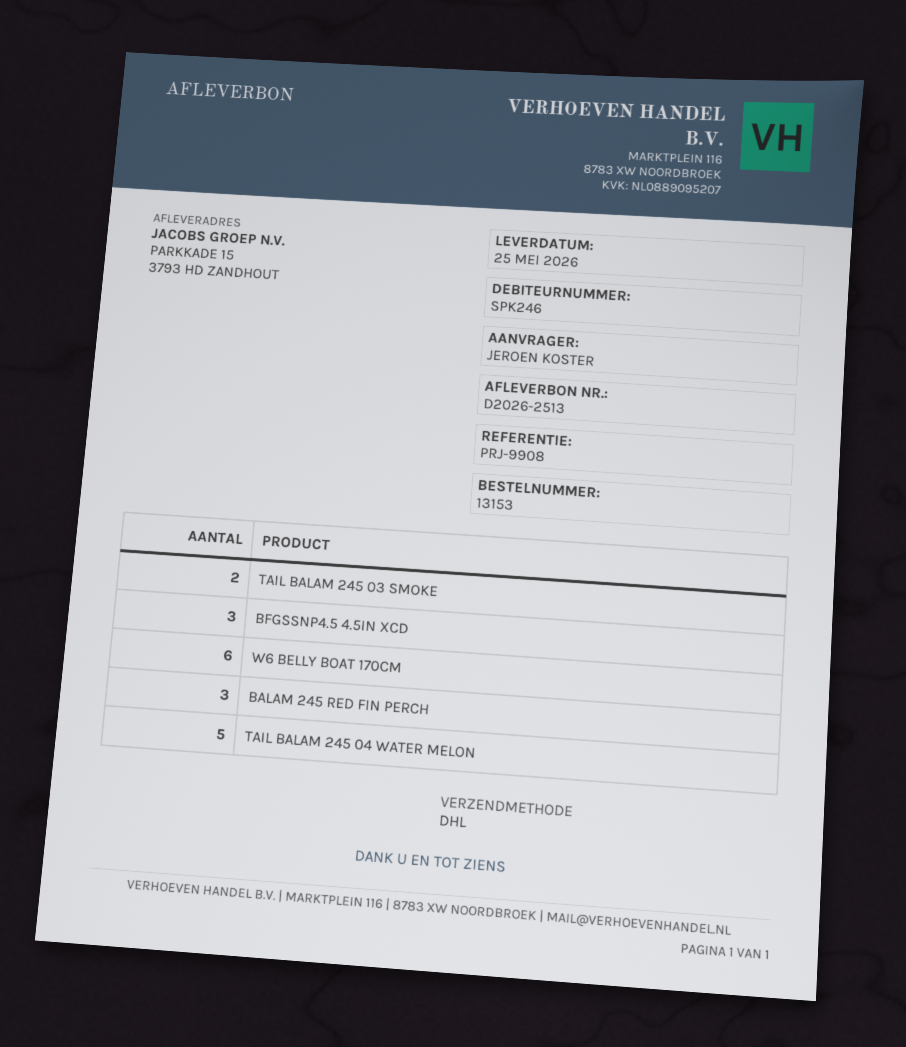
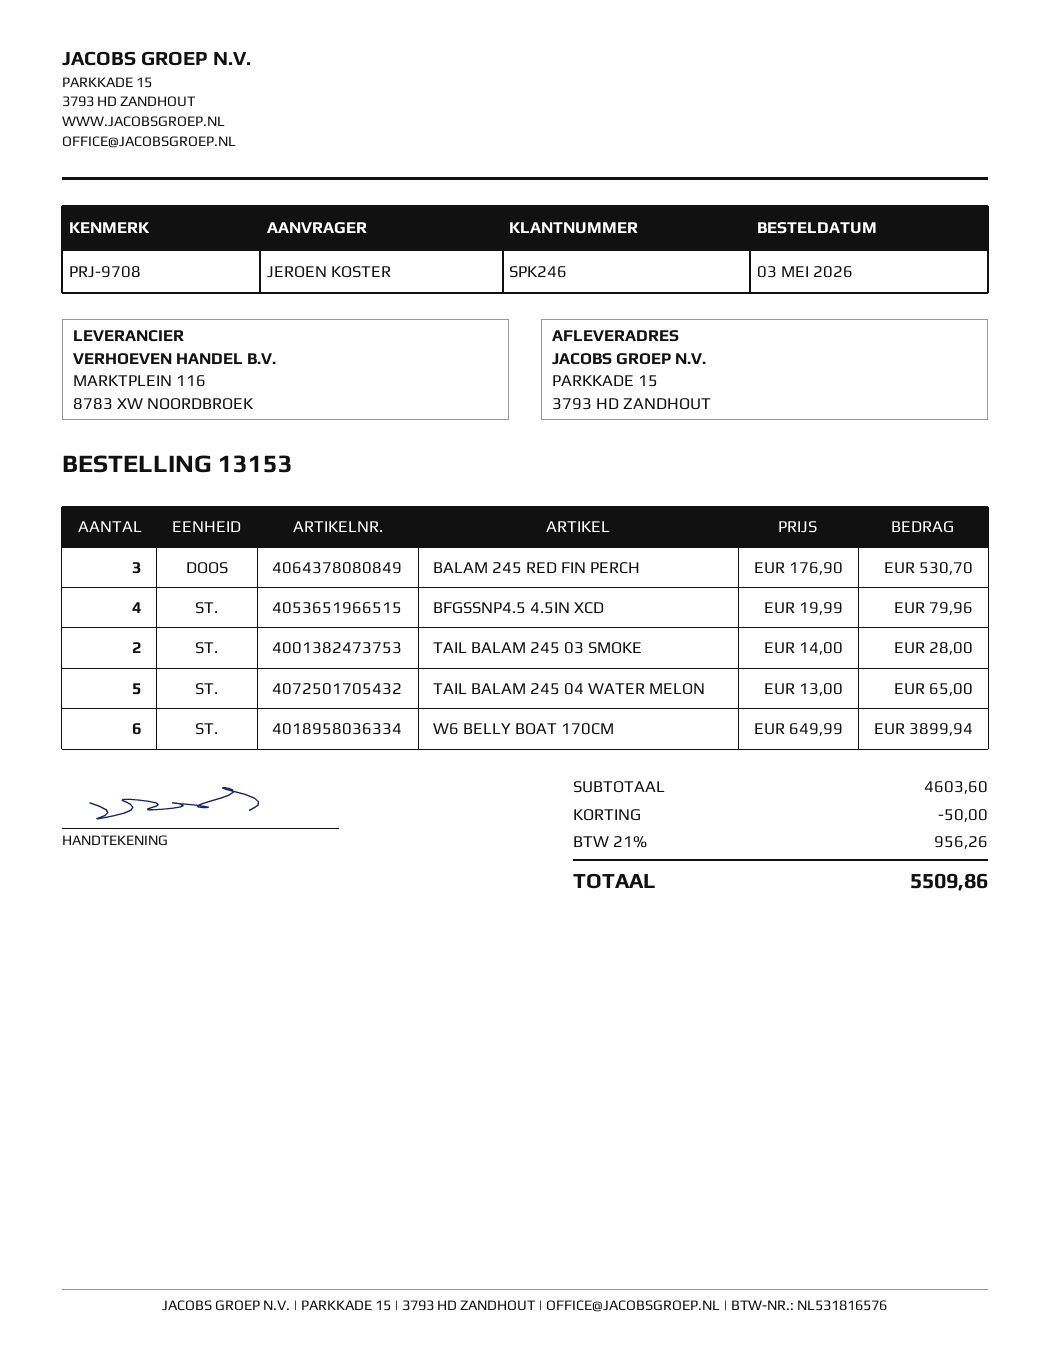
reference: PRJ-9908 -> PRJ-9708
BFGSSNP4.5 4.5IN XCD: 3 -> 4

